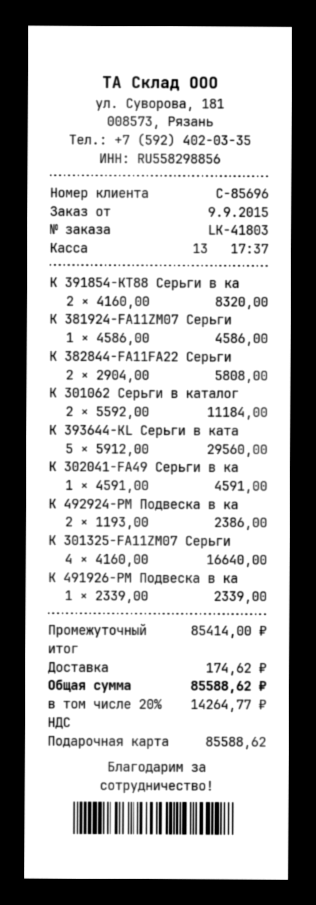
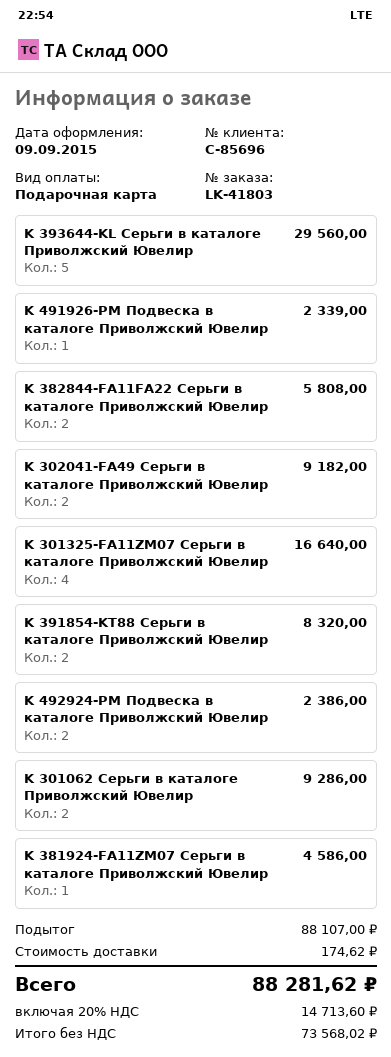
K 301062 Серьги в каталог: 2 for 11184.00 -> 2 for 9286.00
K 302041-FA49 Серьги в ка: 1 for 4591.00 -> 2 for 9182.00
subtotal: 85414.00 -> 88107.00
tax: 20% = 14264.77 -> 20% = 14713.60
total: 85588.62 -> 88281.62

